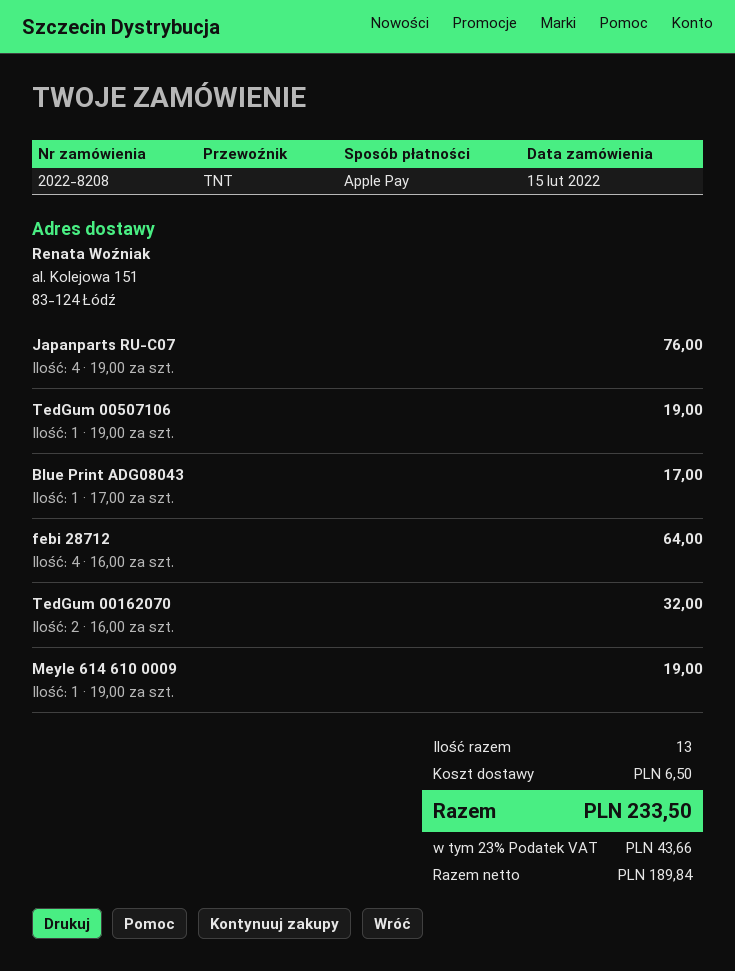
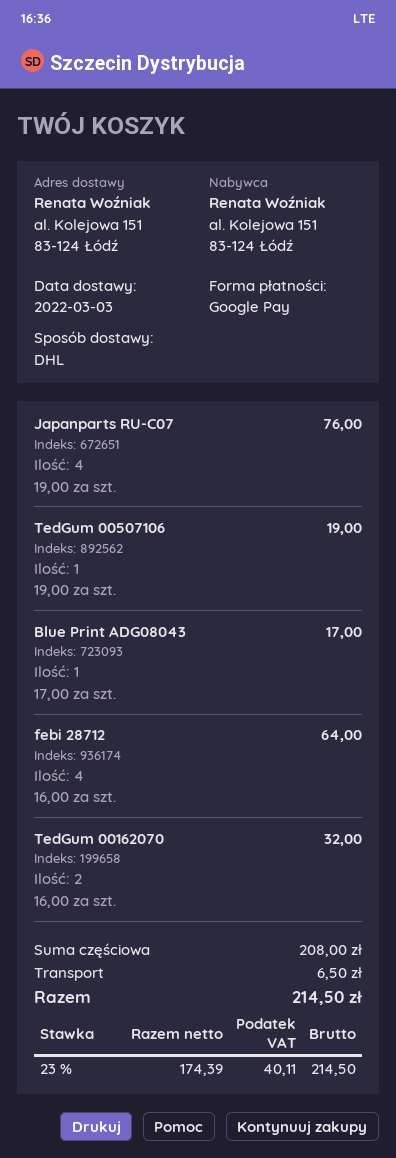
payment method: Apple Pay -> Google Pay
shipping method: TNT -> DHL
Meyle 614 610 0009: 1 x 19.00 = 19.00 -> none
net: 189.84 -> 174.39
tax: 23% = 43.66 -> 23% = 40.11
total: 233.50 -> 214.50

